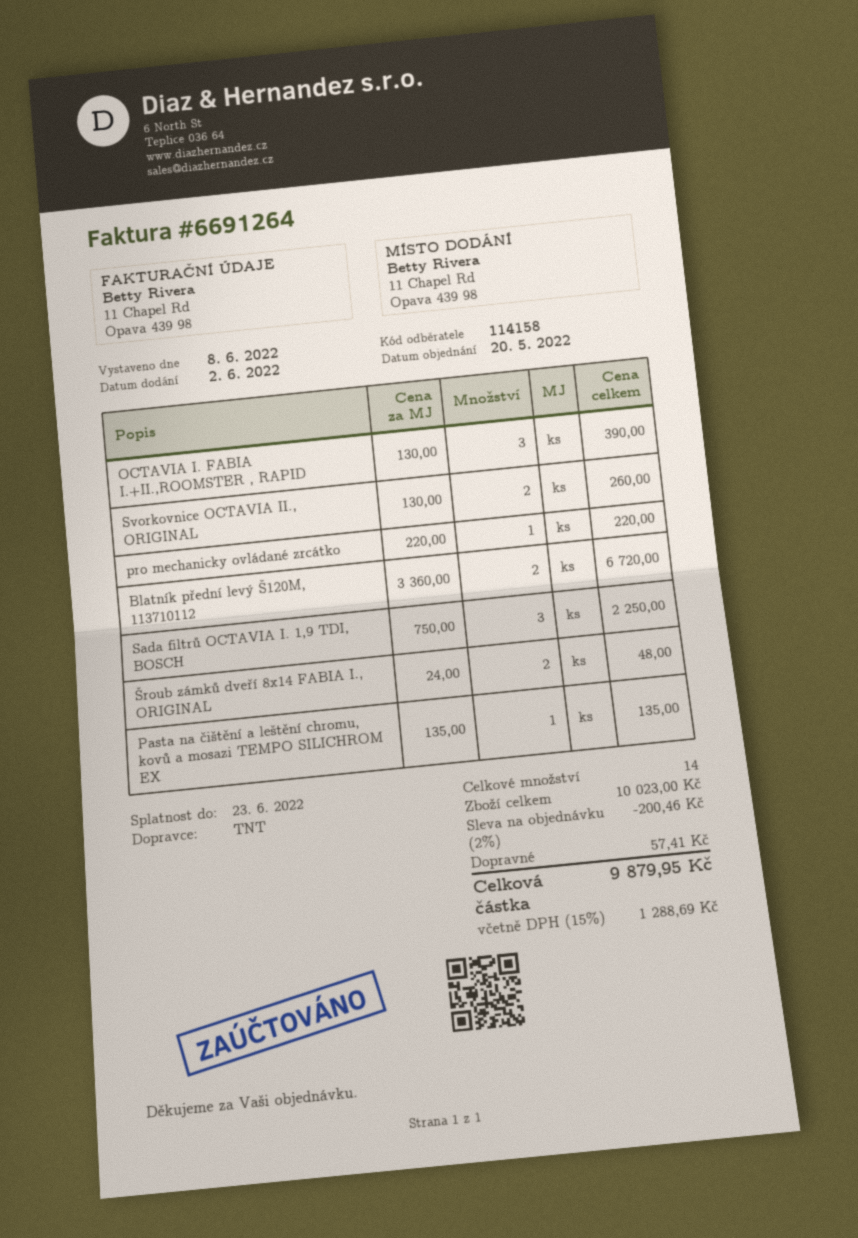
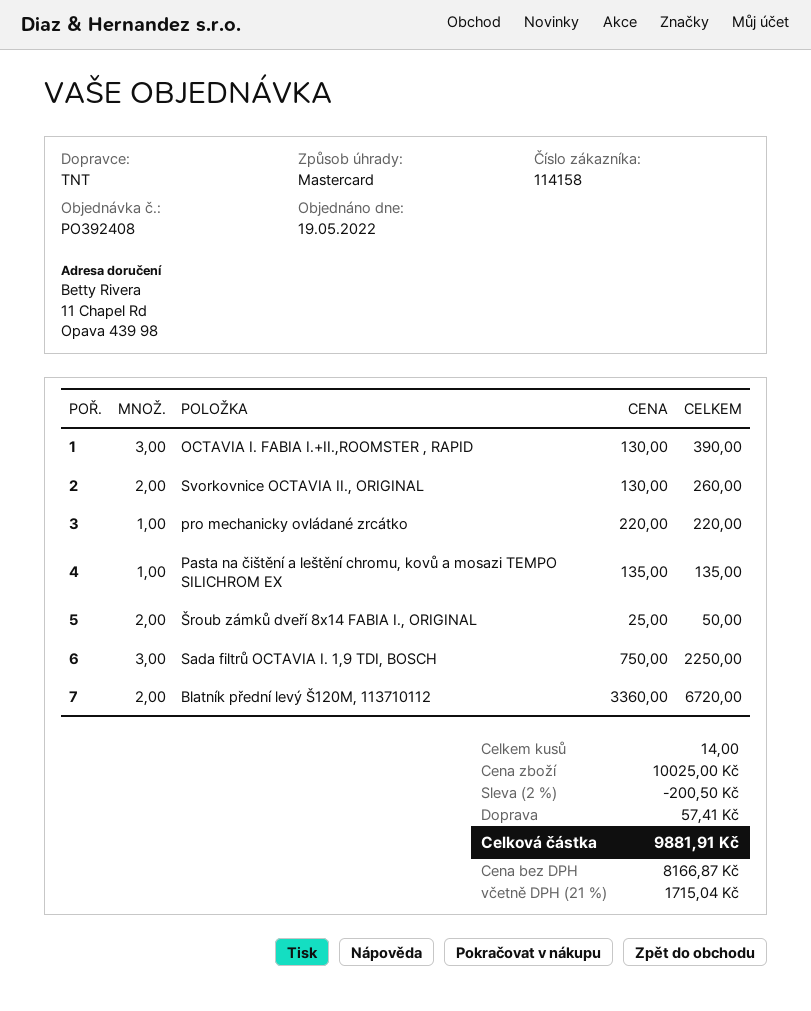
order date: 2022-05-20 -> 2022-05-19
Šroub zámků dveří 8x14 FABIA I., ORIGINAL: 2 x 24.00 = 48.00 -> 2 x 25.00 = 50.00
subtotal: 10023.00 -> 10025.00
discount: 2% = 200.46 -> 2% = 200.50
tax: 15% = 1288.69 -> 21% = 1715.04
total: 9879.95 -> 9881.91

